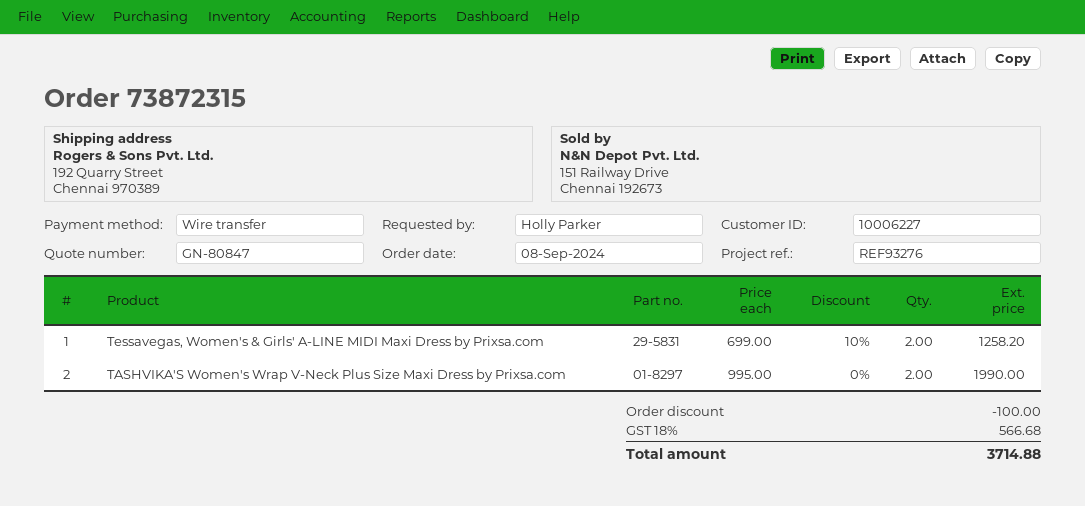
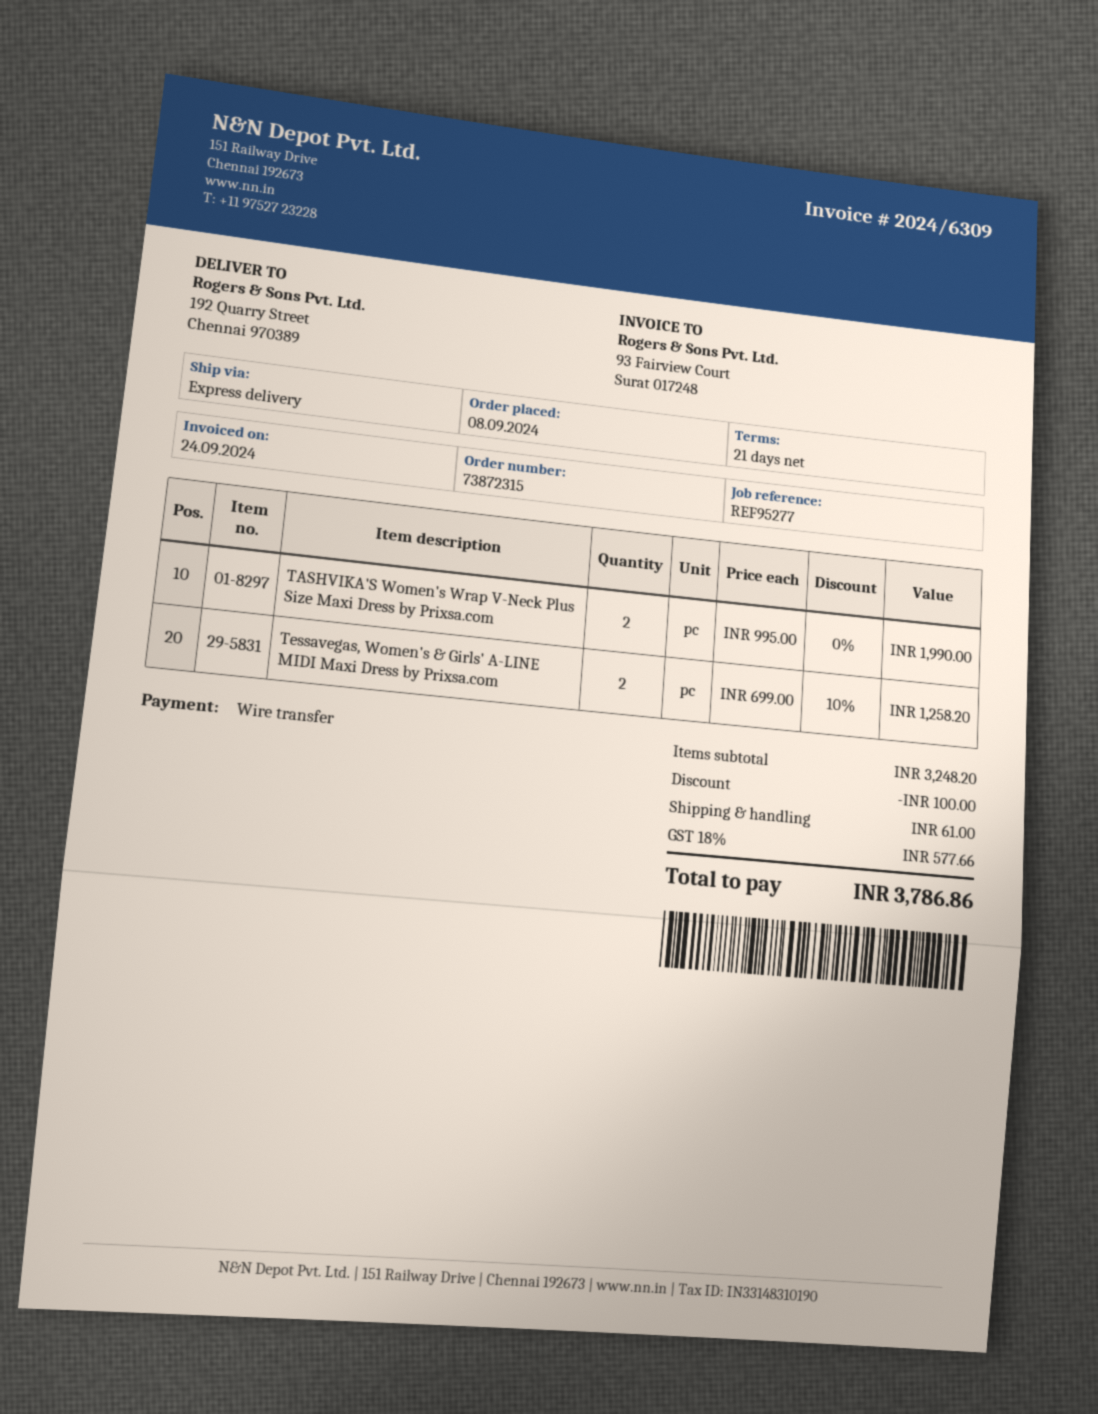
reference: REF93276 -> REF95277
shipping: none -> 61.00
tax: 18% = 566.68 -> 18% = 577.66
total: 3714.88 -> 3786.86

